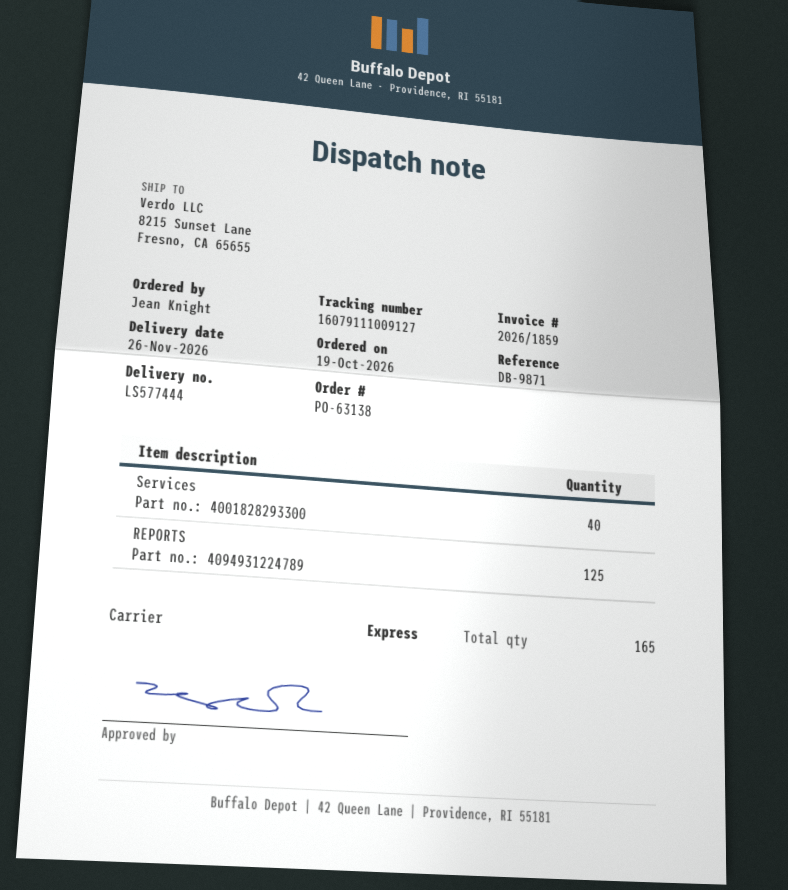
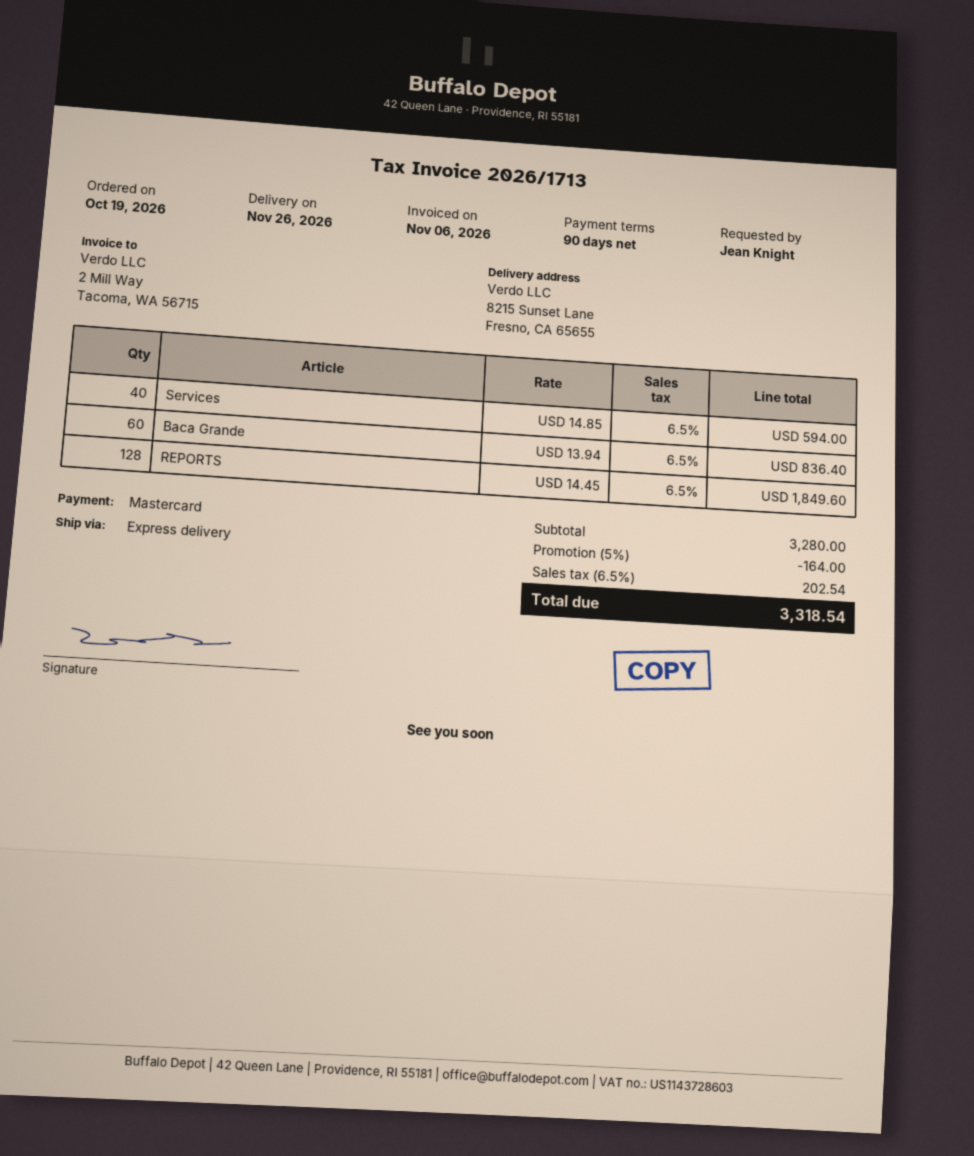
invoice number: 2026/1859 -> 2026/1713
REPORTS: 125 -> 128
Baca Grande: none -> 60

